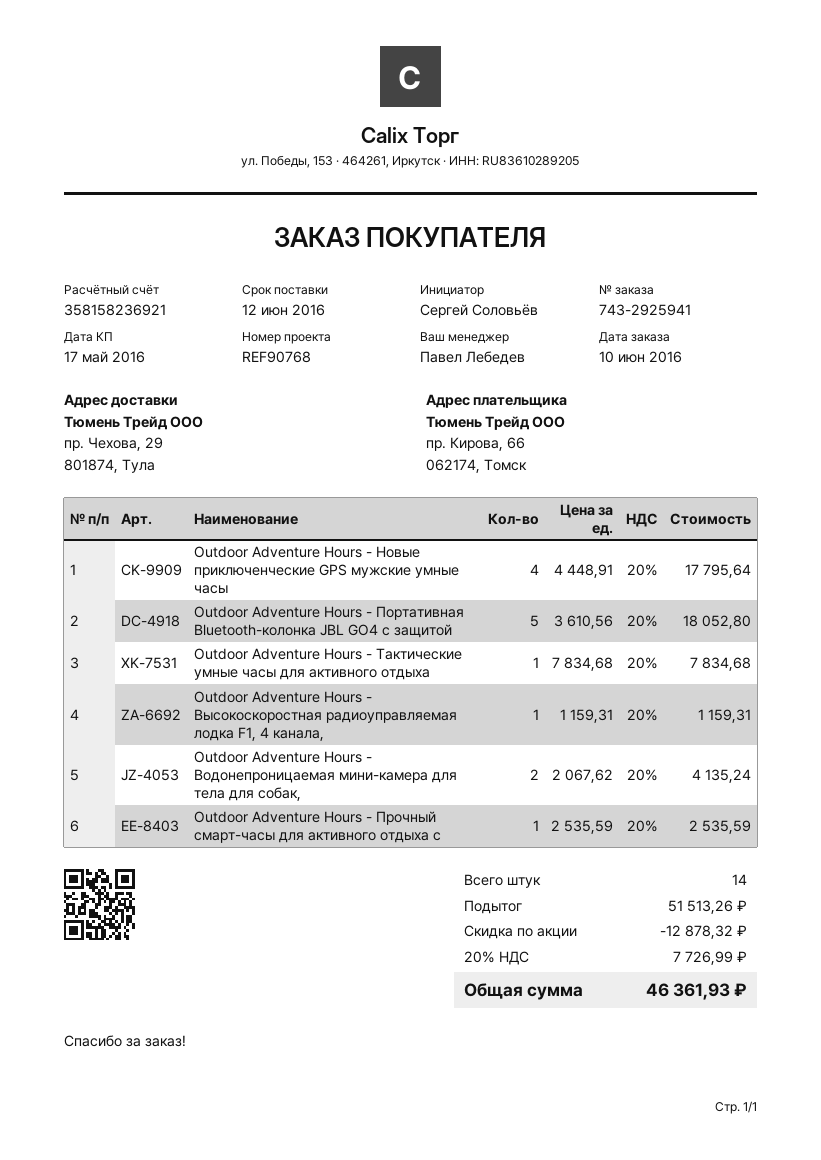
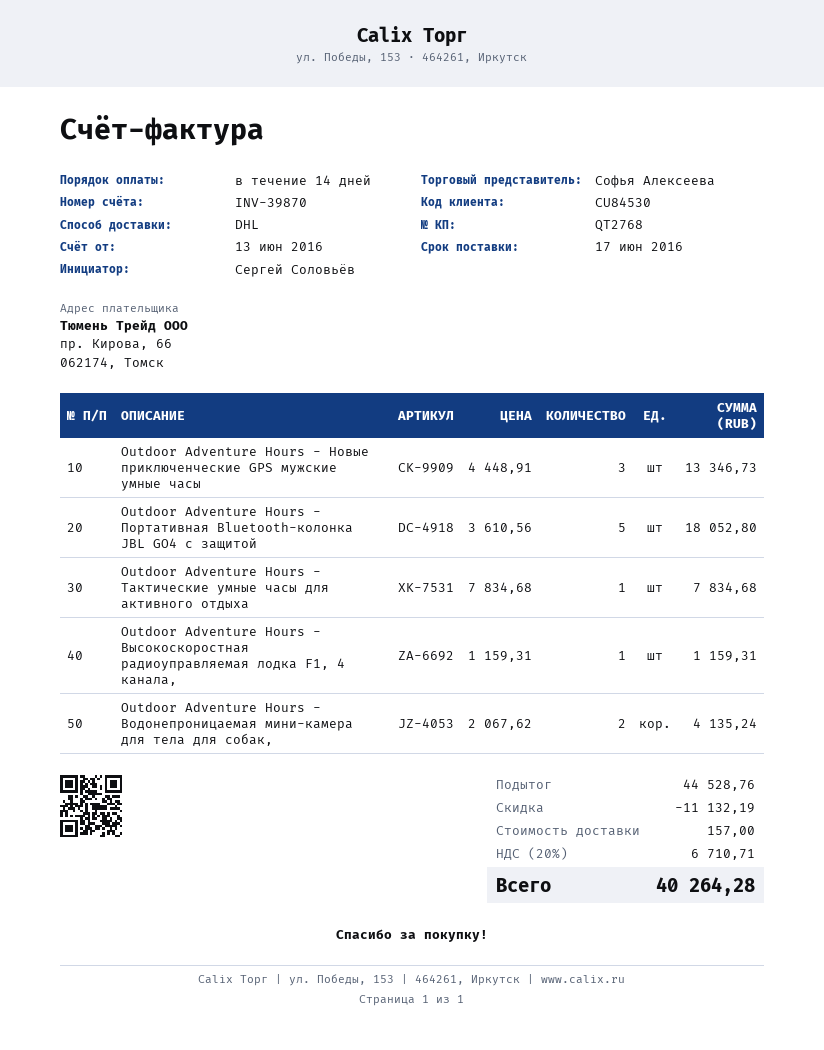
delivery date: 2016-06-12 -> 2016-06-17
sales rep: Павел Лебедев -> Софья Алексеева
Outdoor Adventure Hours - Новые приключенческие GPS мужские умные часы: 4 x 4448.91 = 17795.64 -> 3 x 4448.91 = 13346.73
Outdoor Adventure Hours - Прочный смарт-часы для активного отдыха с: 1 x 2535.59 = 2535.59 -> none
subtotal: 51513.26 -> 44528.76
discount: 12878.32 -> 11132.19
shipping: none -> 157.00
tax: 20% = 7726.99 -> 20% = 6710.71
total: 46361.93 -> 40264.28

